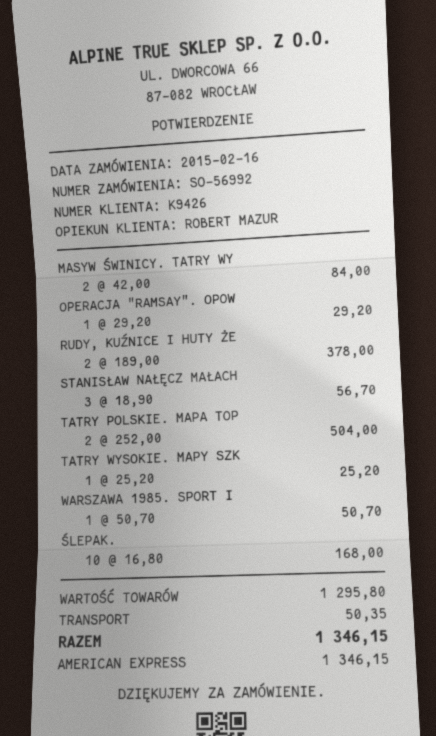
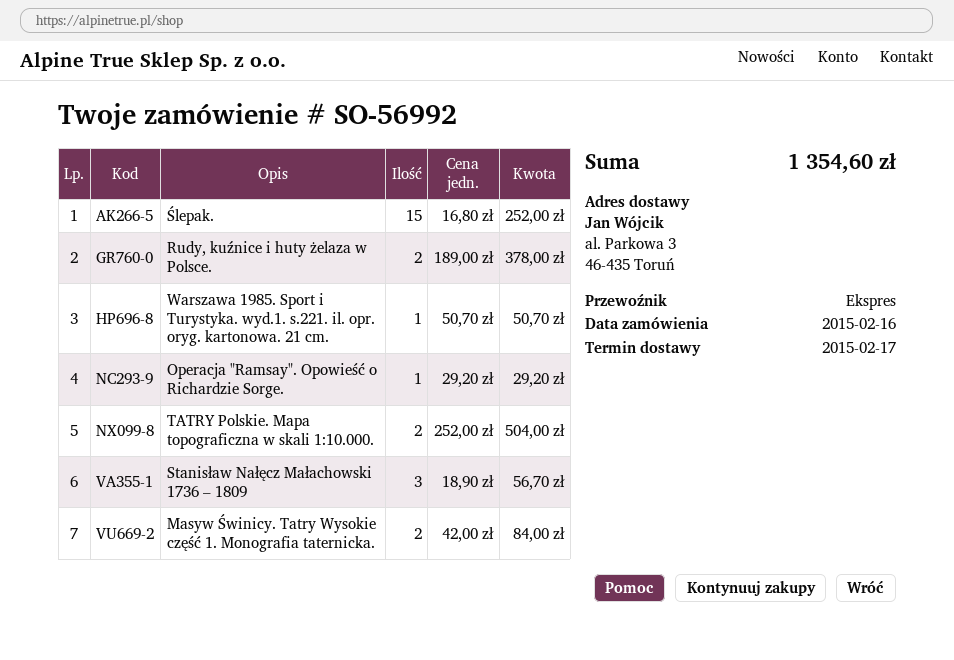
TATRY WYSOKIE. MAPY SZK: 1 x 25.20 = 25.20 -> none
ŚLEPAK.: 10 x 16.80 = 168.00 -> 15 x 16.80 = 252.00
shipping: 50.35 -> none
total: 1346.15 -> 1354.60

